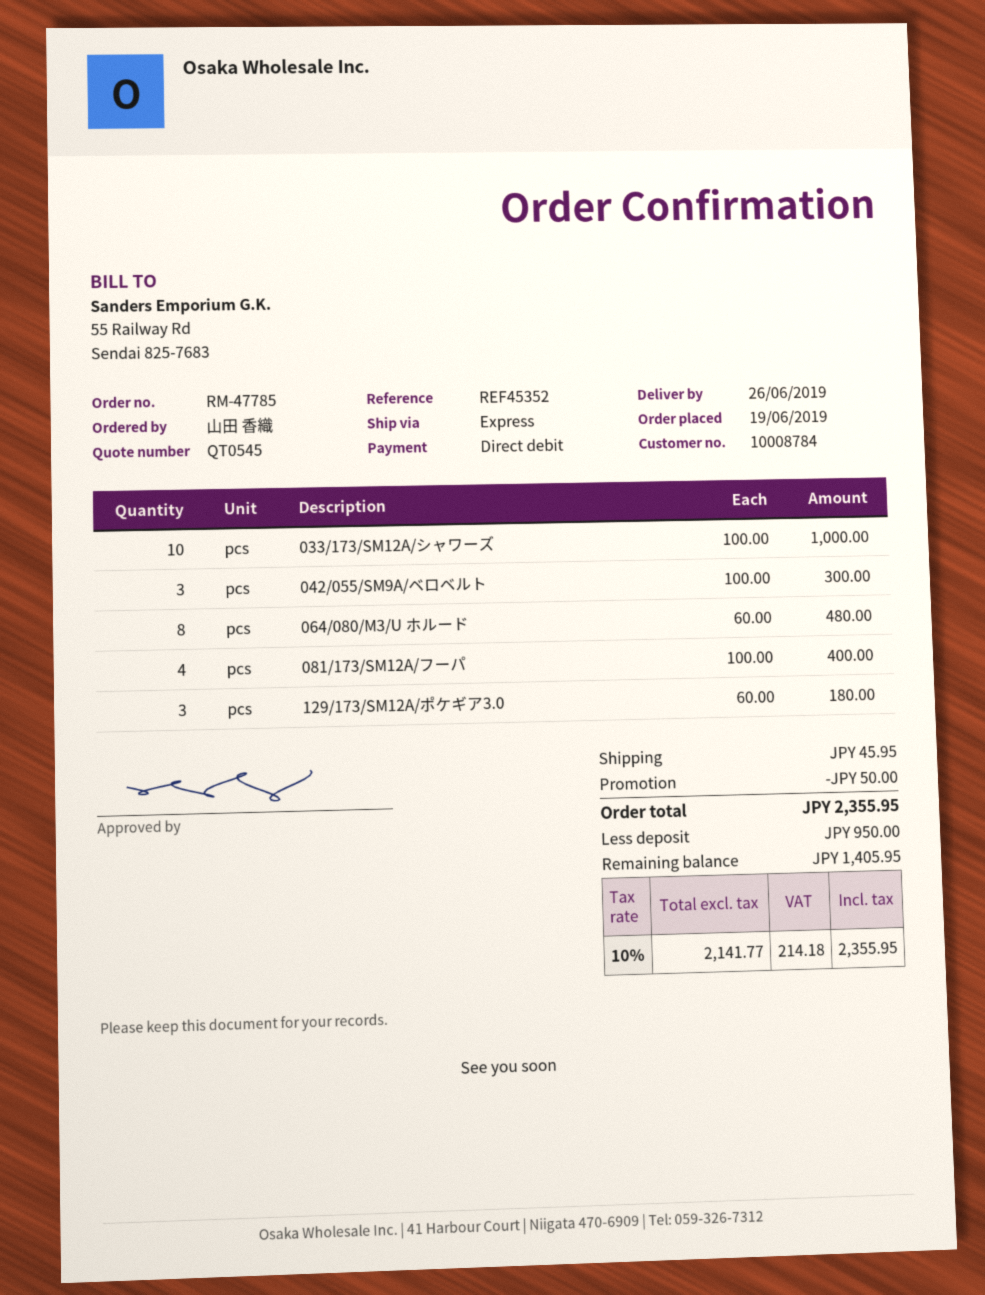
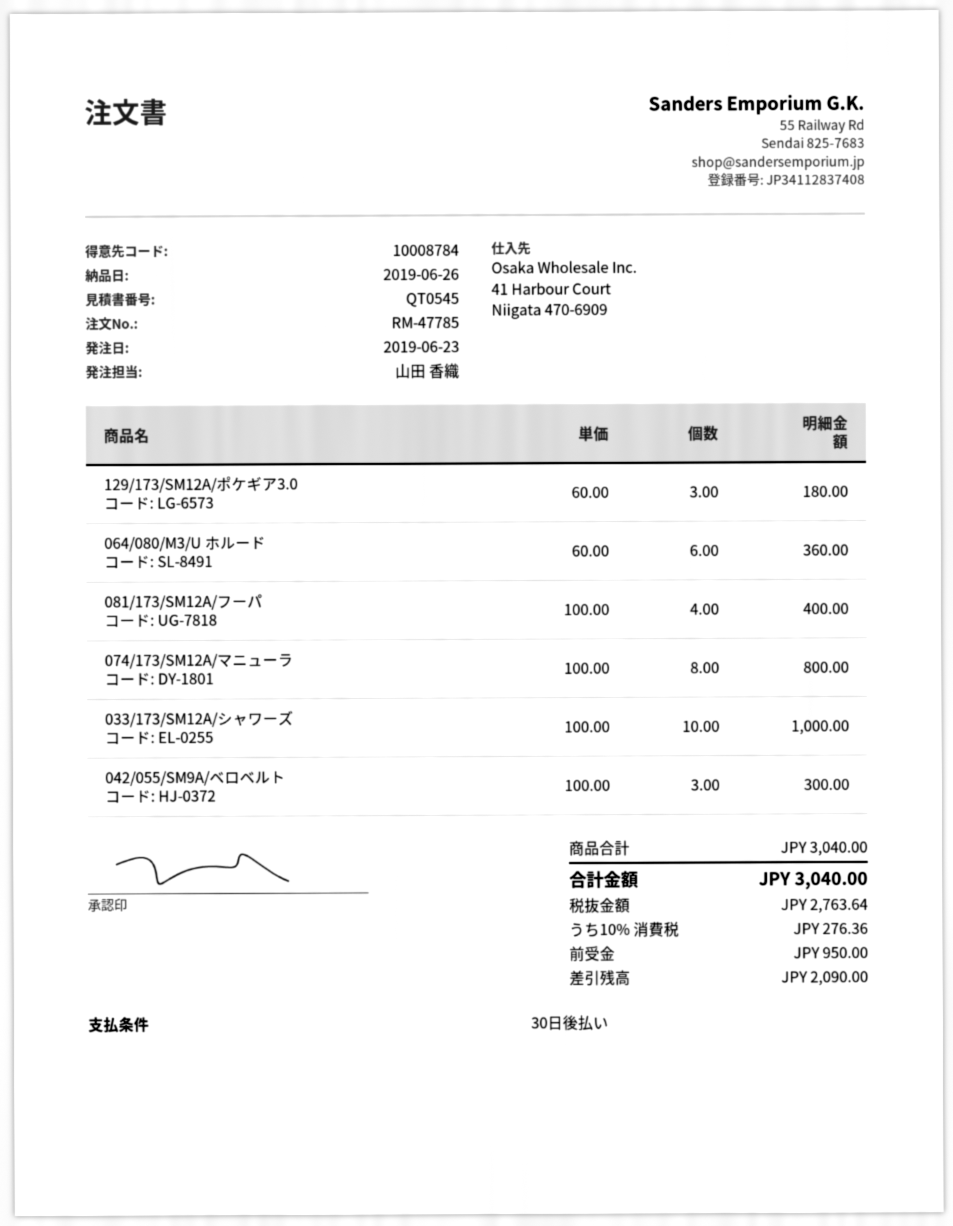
order date: 2019-06-19 -> 2019-06-23
064/080/M3/U ホルード: 8 x 60.00 = 480.00 -> 6 x 60.00 = 360.00
074/173/SM12A/マニューラ: none -> 8 x 100.00 = 800.00
discount: 50.00 -> none
shipping: 45.95 -> none
net: 2141.77 -> 2763.64
tax: 10% = 214.18 -> 10% = 276.36
total: 2355.95 -> 3040.00
balance: 1405.95 -> 2090.00

